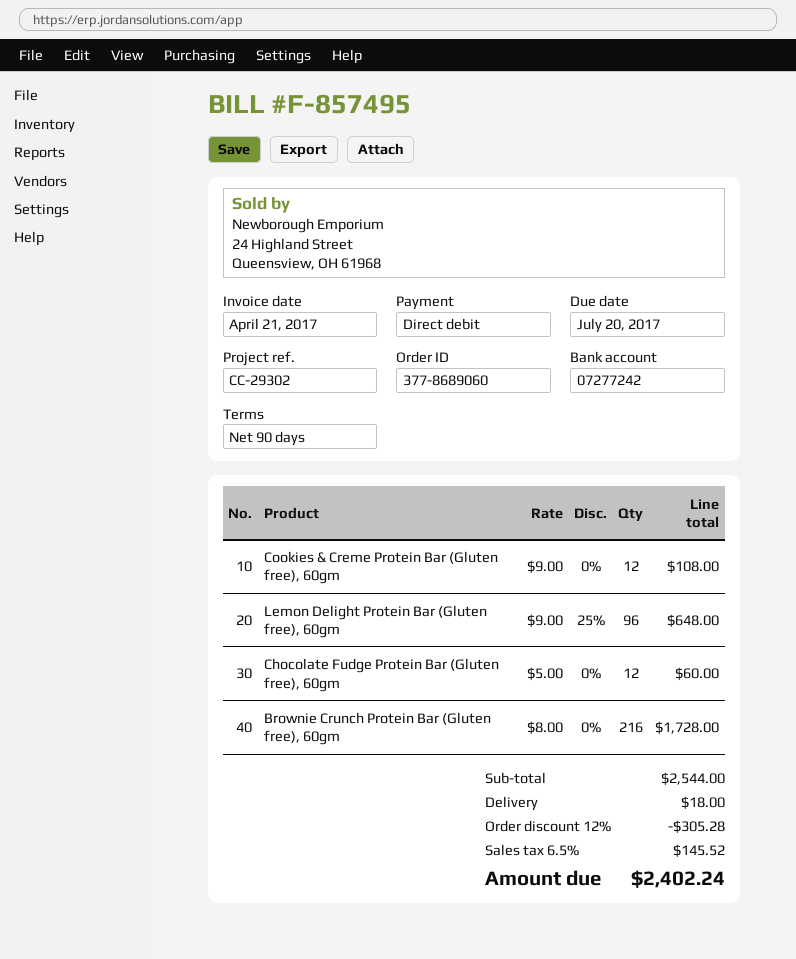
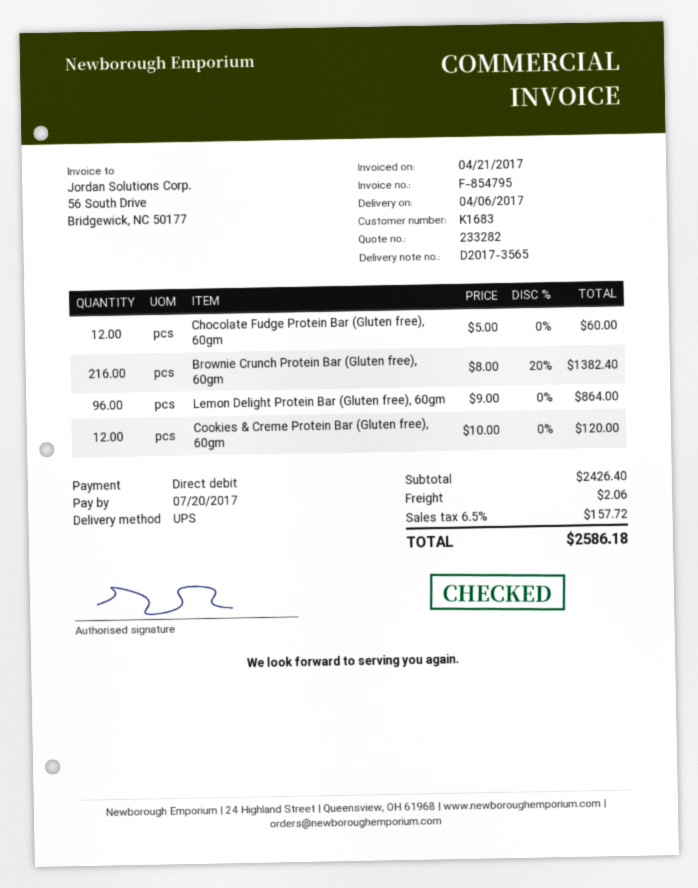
invoice number: F-857495 -> F-854795
Cookies & Creme Protein Bar (Gluten free), 60gm: 12 x 9.00 = 108.00 -> 12 x 10.00 = 120.00
Lemon Delight Protein Bar (Gluten free), 60gm: 96 x 9.00 - 25% = 648.00 -> 96 x 9.00 = 864.00
Brownie Crunch Protein Bar (Gluten free), 60gm: 216 x 8.00 = 1728.00 -> 216 x 8.00 - 20% = 1382.40
subtotal: 2544.00 -> 2426.40
discount: 12% = 305.28 -> none
shipping: 18.00 -> 2.06
tax: 6.5% = 145.52 -> 6.5% = 157.72
total: 2402.24 -> 2586.18

